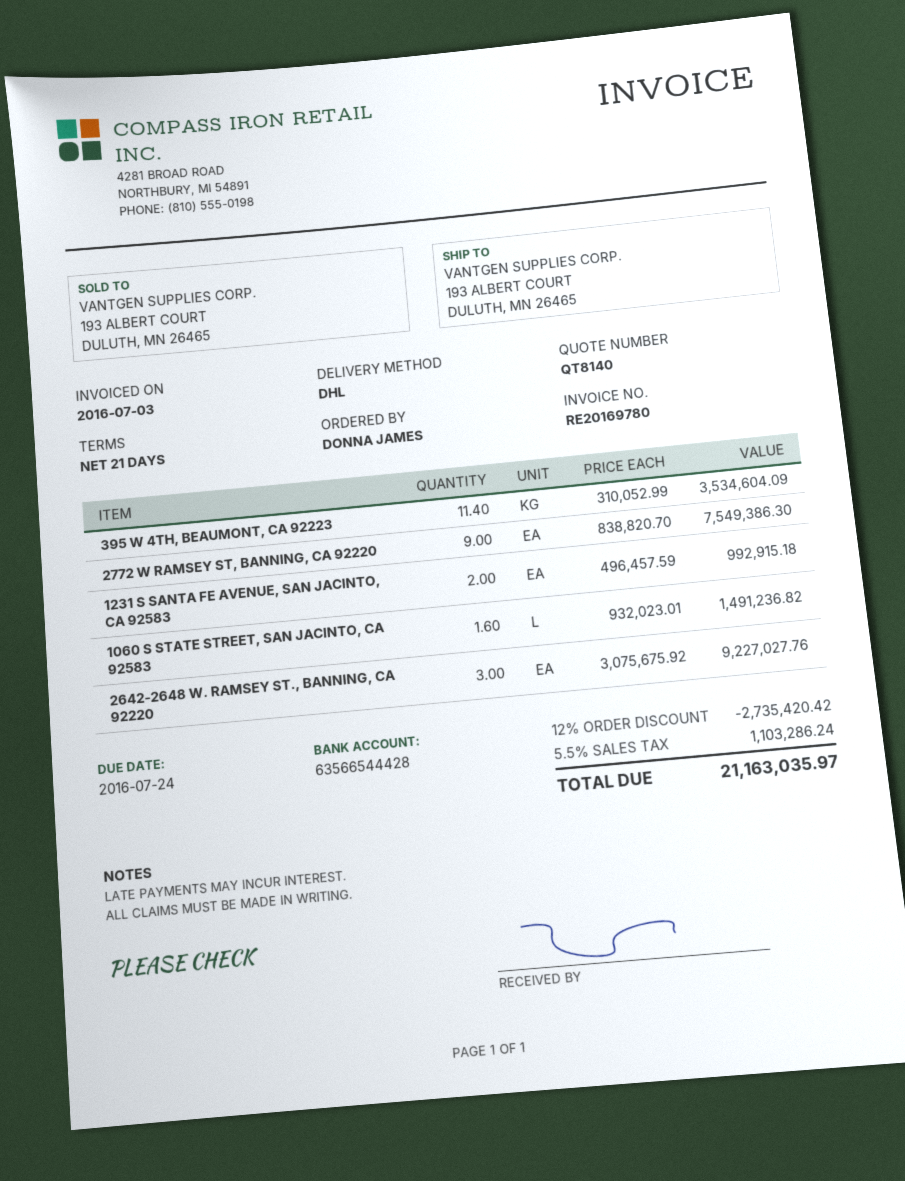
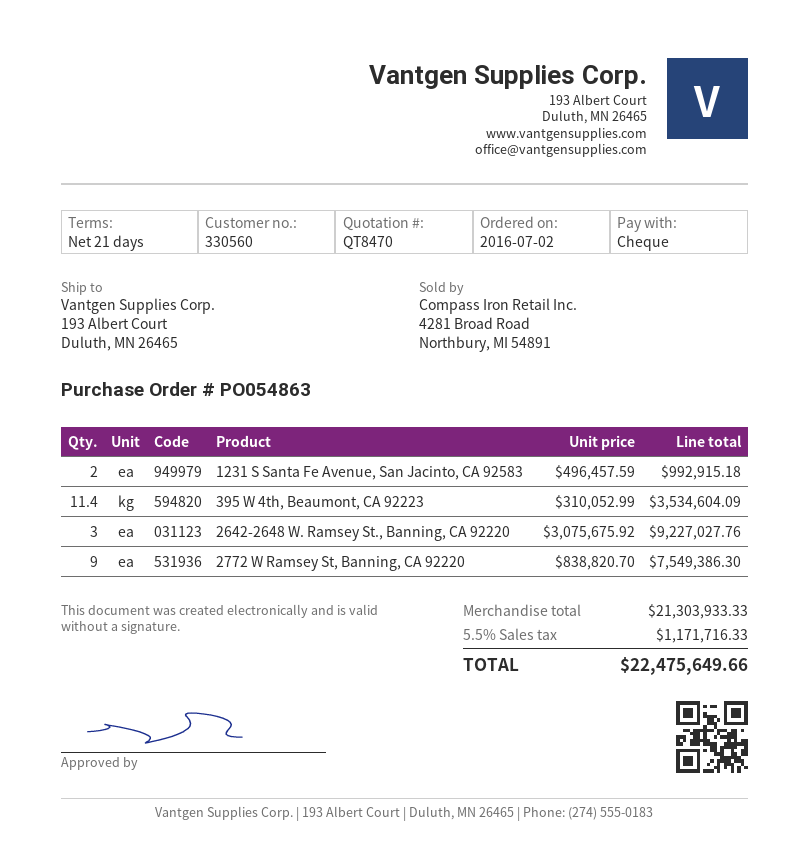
quote number: QT8140 -> QT8470
1060 S STATE STREET, SAN JACINTO, CA 92583: 1.6 x 932023.01 = 1491236.82 -> none
discount: 12% = 2735420.42 -> none
tax: 5.5% = 1103286.24 -> 5.5% = 1171716.33
total: 21163035.97 -> 22475649.66

